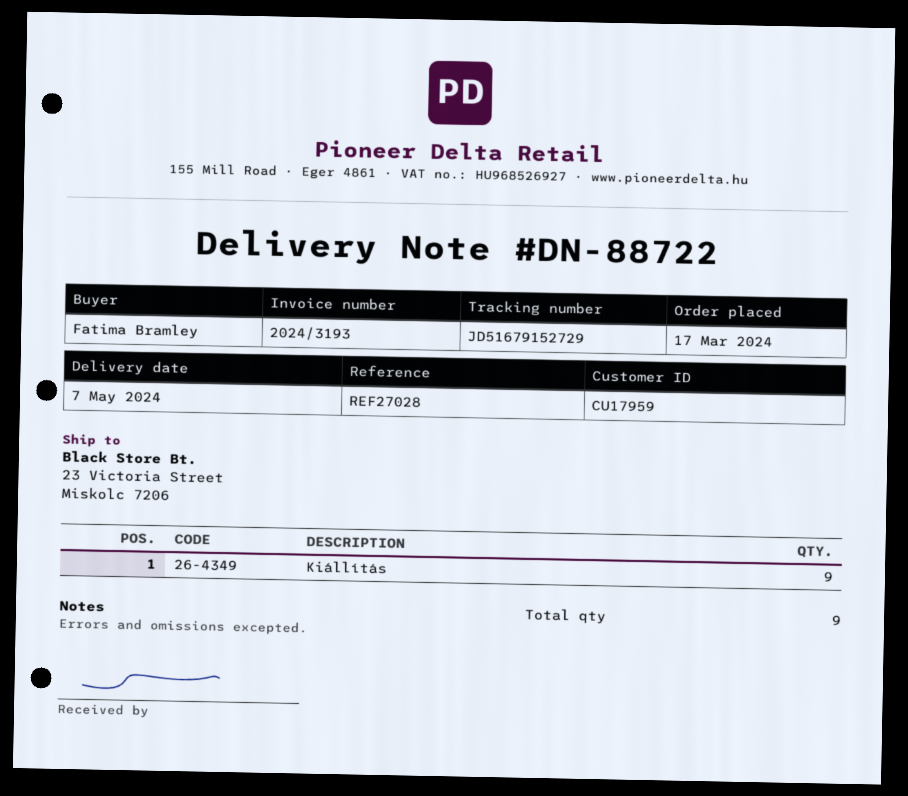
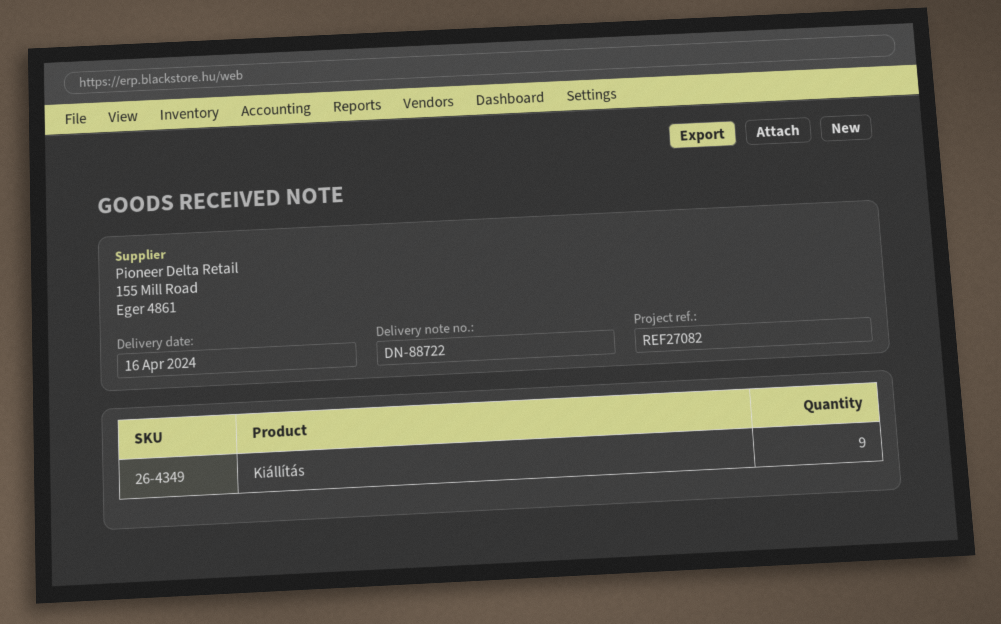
delivery date: 2024-05-07 -> 2024-04-16
reference: REF27028 -> REF27082

